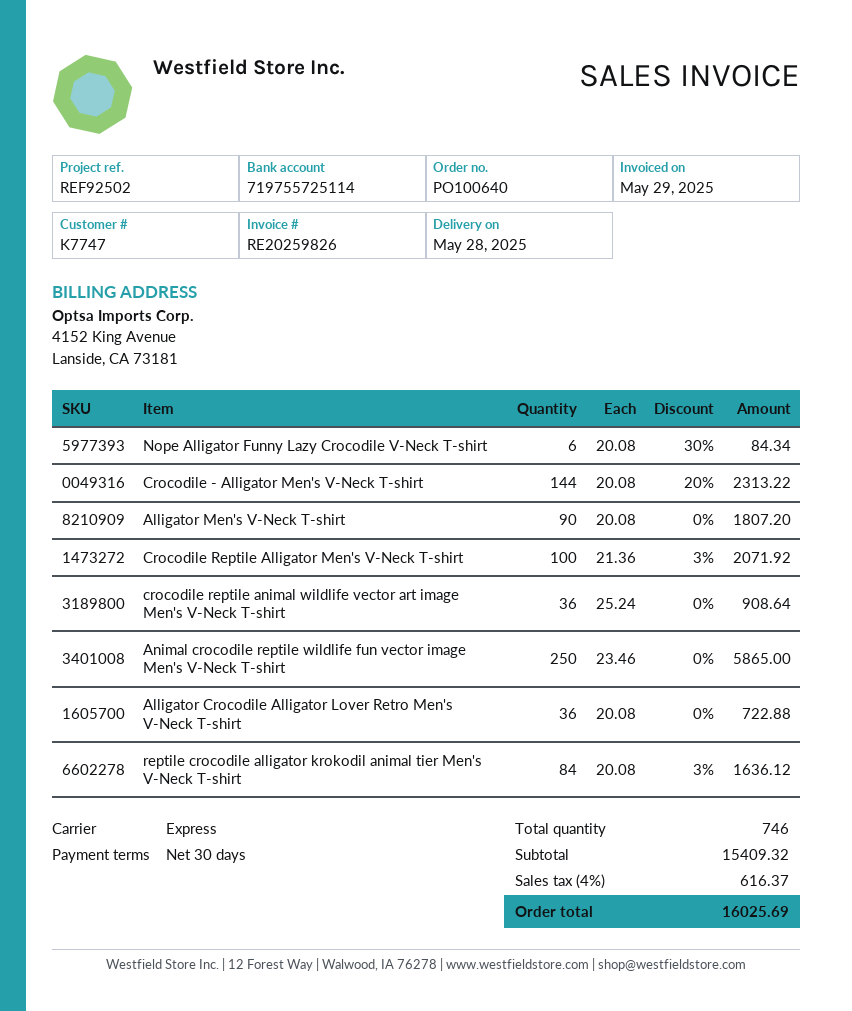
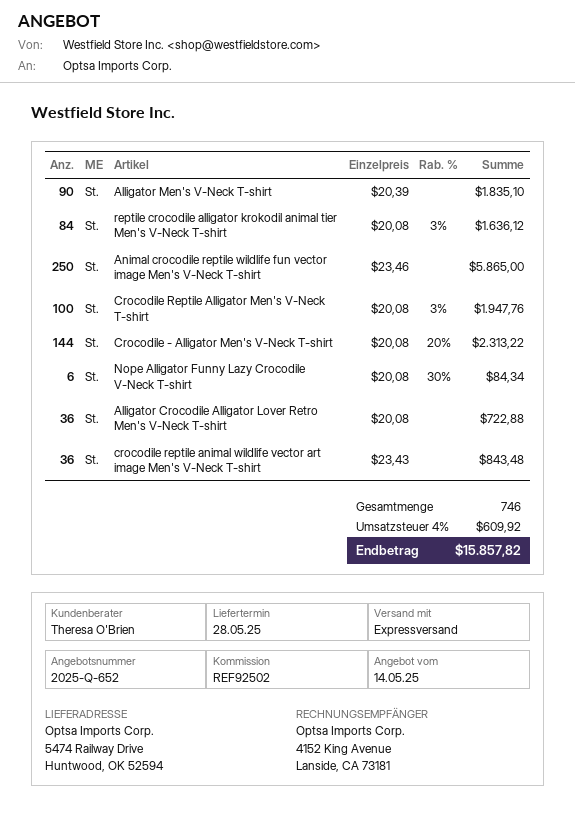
Alligator Men's V-Neck T-shirt: 90 x 20.08 = 1807.20 -> 90 x 20.39 = 1835.10
Crocodile Reptile Alligator Men's V-Neck T-shirt: 100 x 21.36 - 3% = 2071.92 -> 100 x 20.08 - 3% = 1947.76
crocodile reptile animal wildlife vector art image Men's V-Neck T-shirt: 36 x 25.24 = 908.64 -> 36 x 23.43 = 843.48
tax: 4% = 616.37 -> 4% = 609.92
total: 16025.69 -> 15857.82

